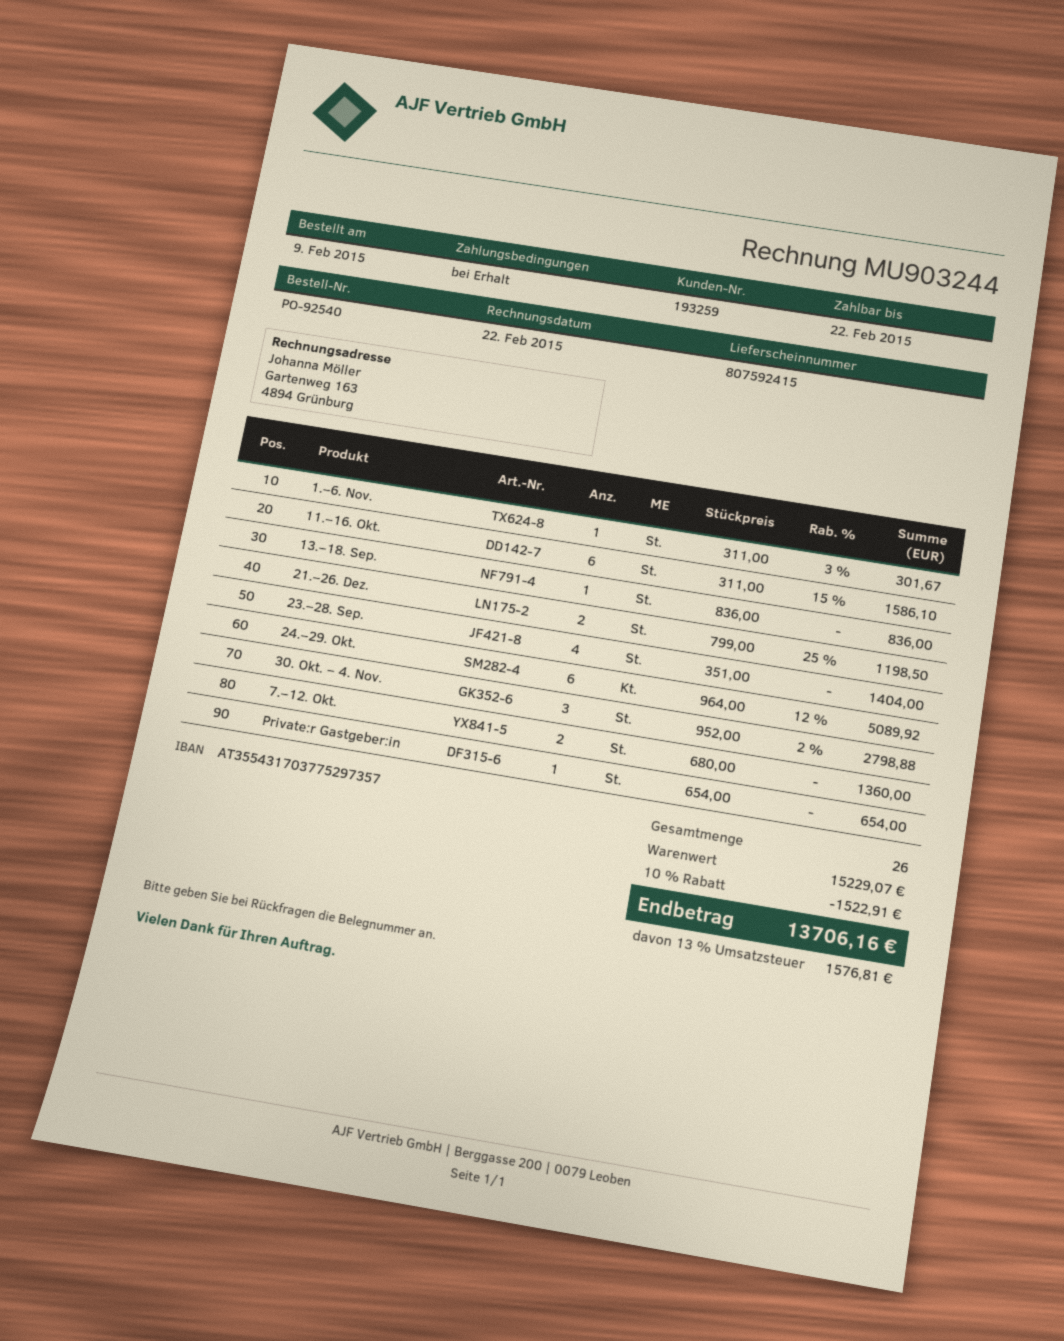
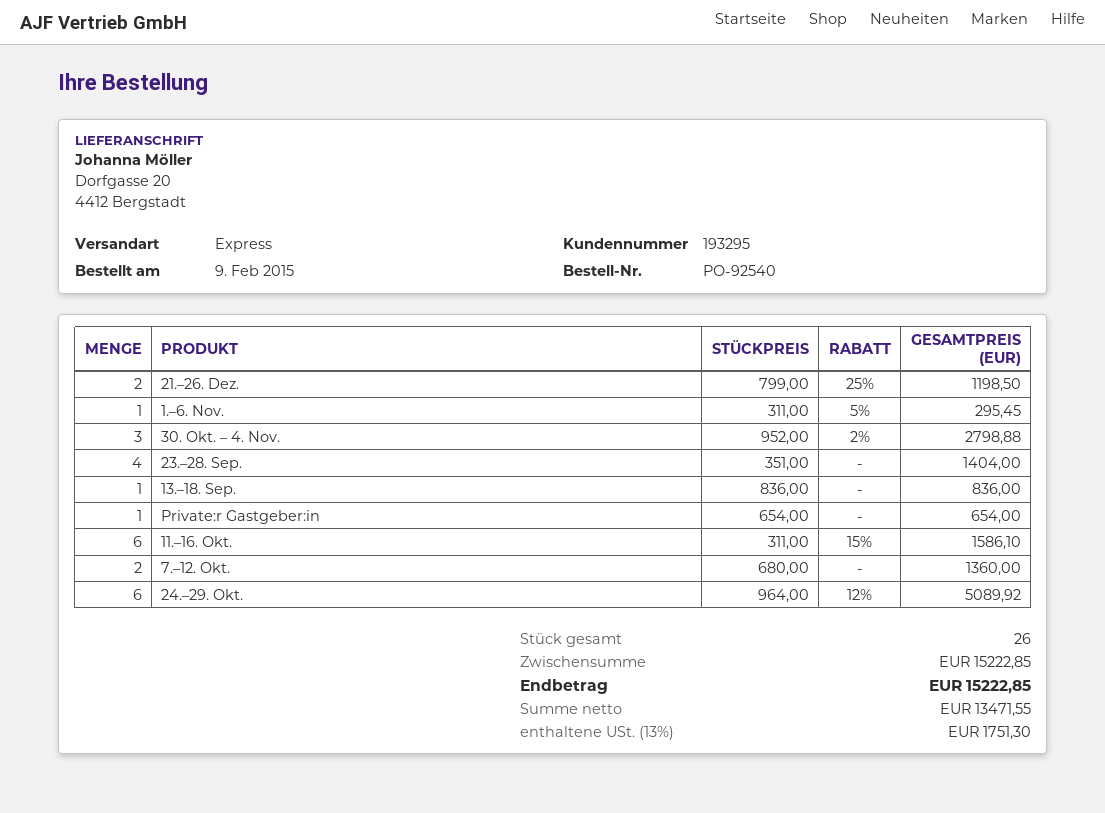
customer number: 193259 -> 193295
1.–6. Nov.: 1 x 311.00 - 3% = 301.67 -> 1 x 311.00 - 5% = 295.45
subtotal: 15229.07 -> 15222.85
discount: 10% = 1522.91 -> none
tax: 13% = 1576.81 -> 13% = 1751.30
total: 13706.16 -> 15222.85

